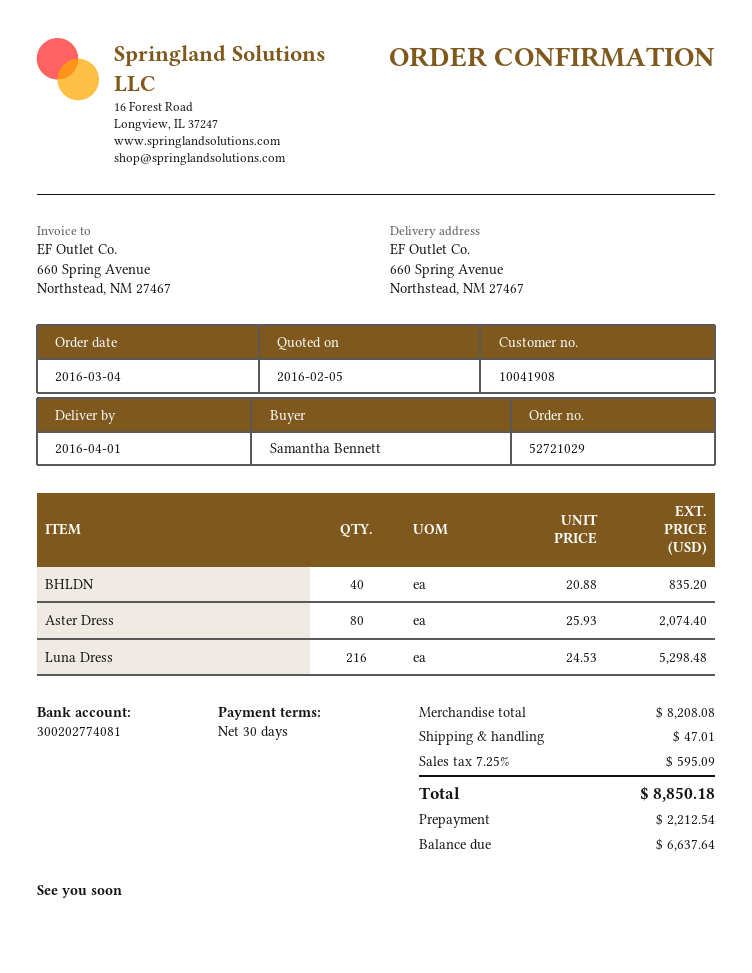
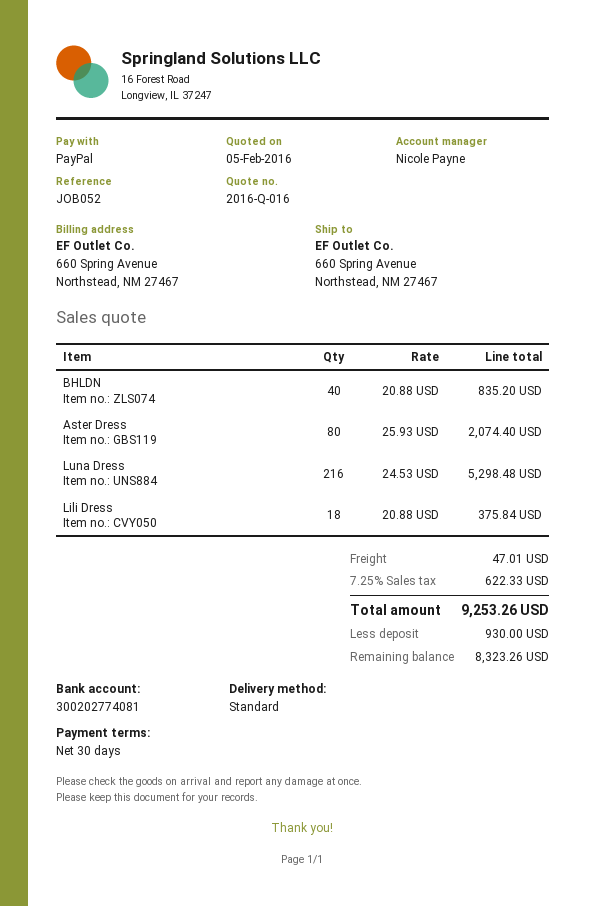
Lili Dress: none -> 18 x 20.88 = 375.84
tax: 7.25% = 595.09 -> 7.25% = 622.33
total: 8850.18 -> 9253.26
deposit: 2212.54 -> 930.00
balance: 6637.64 -> 8323.26

